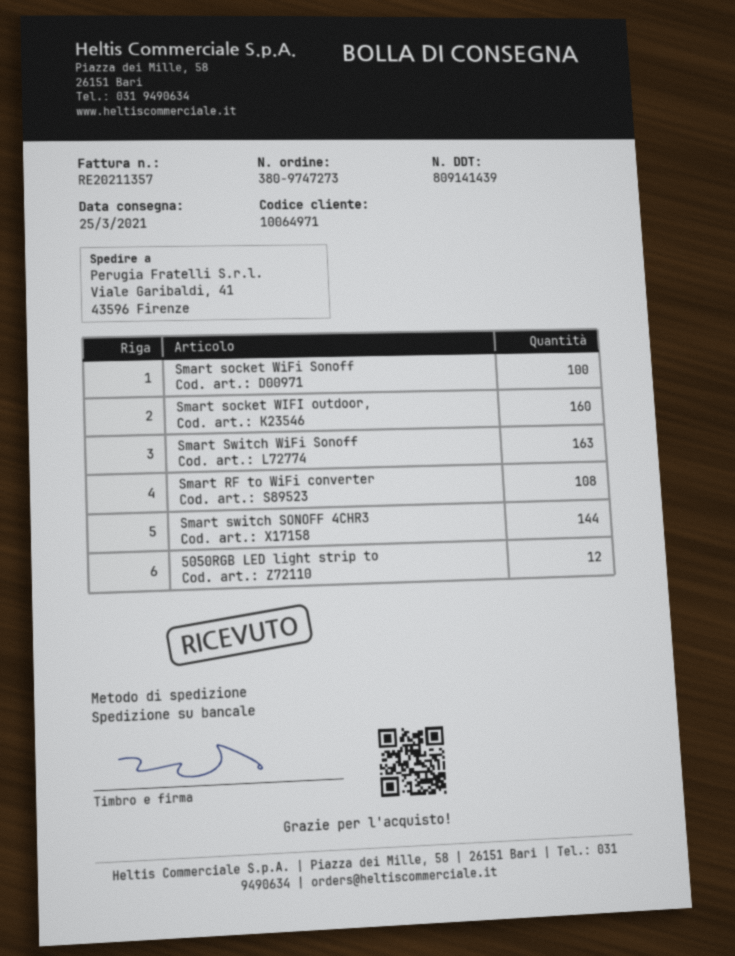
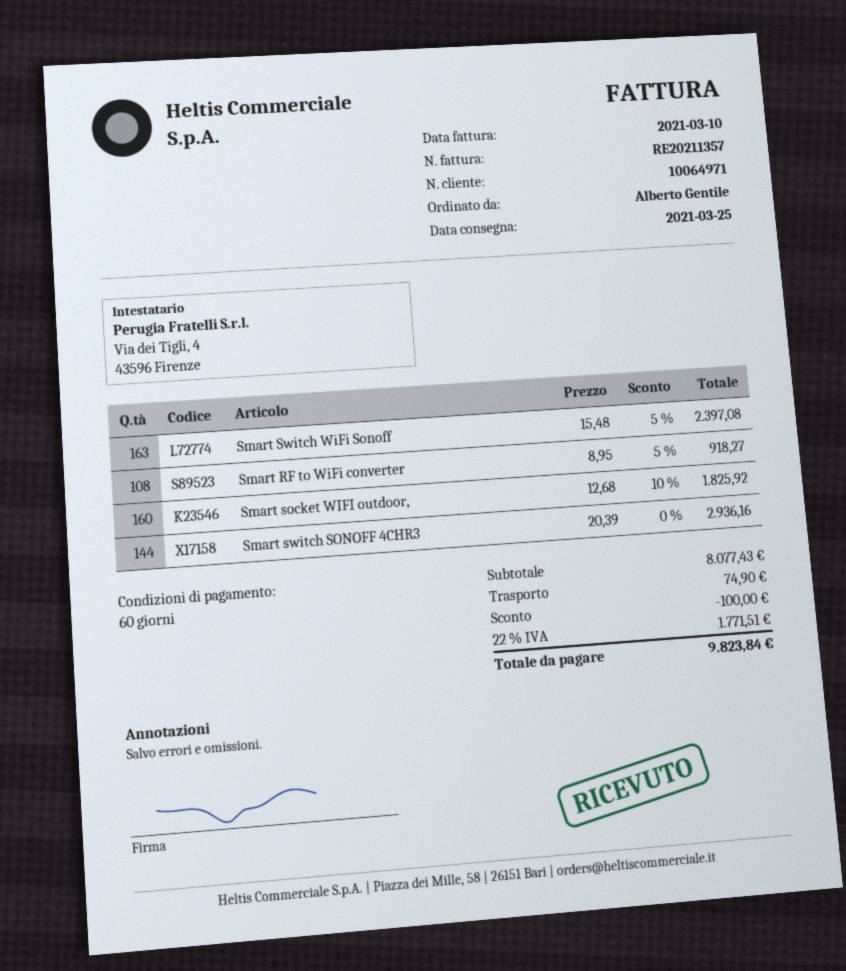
Smart socket WiFi Sonoff: 100 -> none
5050RGB LED light strip to: 12 -> none

